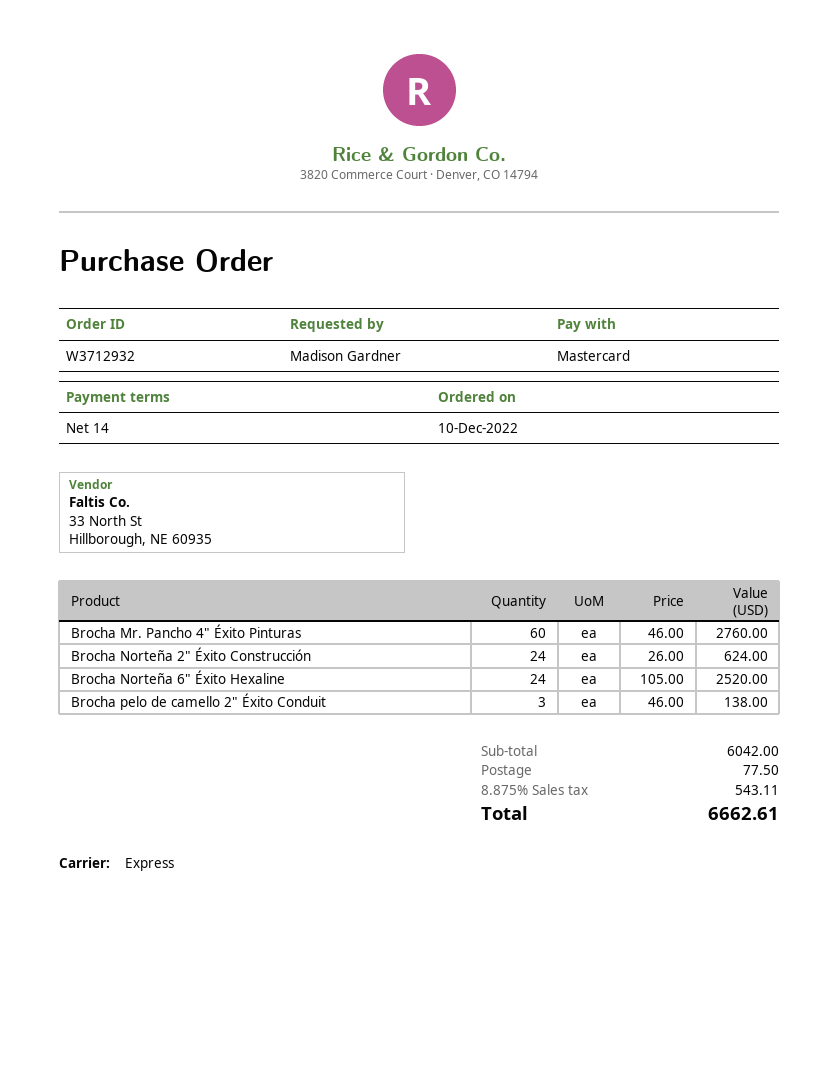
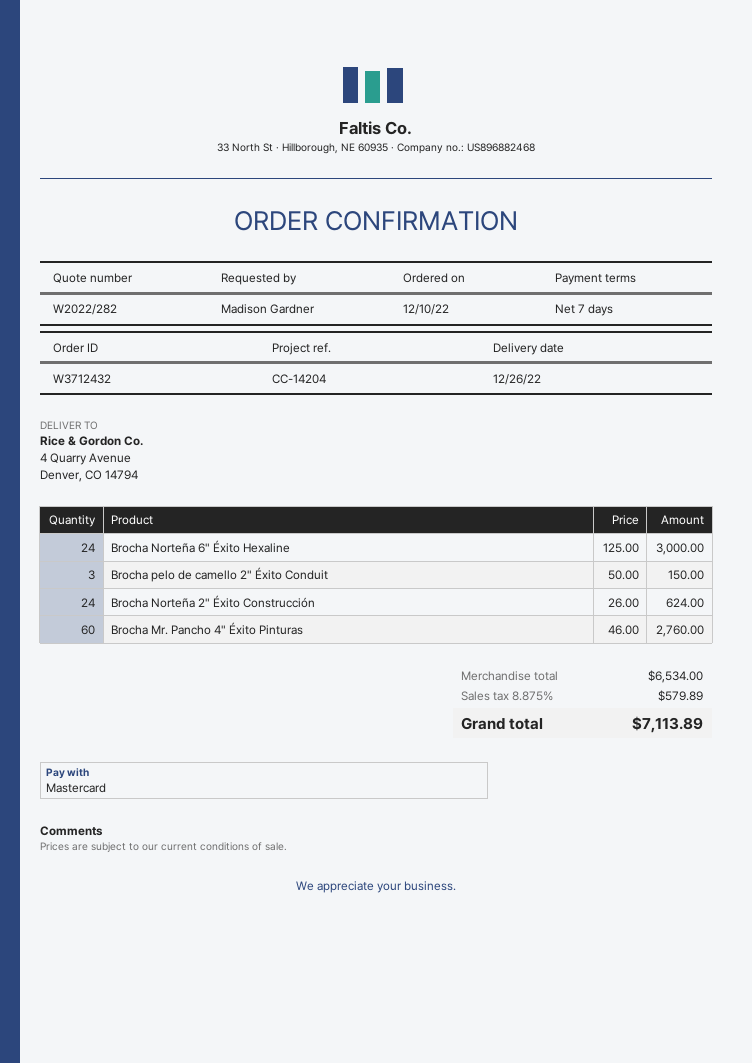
order number: W3712932 -> W3712432
payment terms: 14 days -> 7 days
Brocha Norteña 6" Éxito Hexaline: 24 x 105.00 = 2520.00 -> 24 x 125.00 = 3000.00
Brocha pelo de camello 2" Éxito Conduit: 3 x 46.00 = 138.00 -> 3 x 50.00 = 150.00
subtotal: 6042.00 -> 6534.00
shipping: 77.50 -> none
tax: 8.875% = 543.11 -> 8.875% = 579.89
total: 6662.61 -> 7113.89

